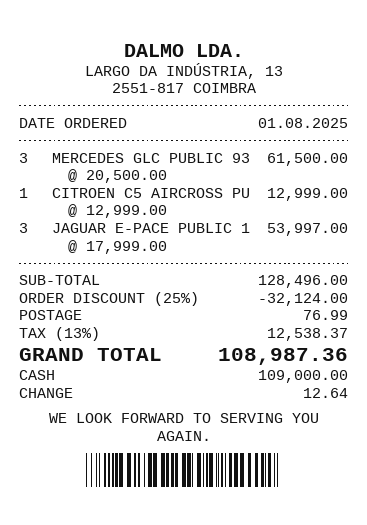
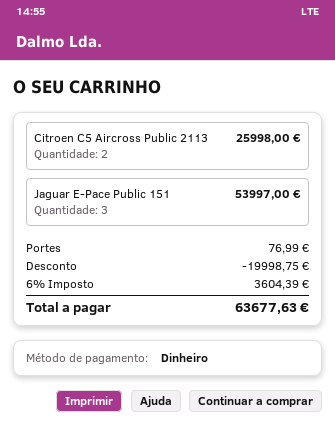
MERCEDES GLC PUBLIC 93: 3 for 61500.00 -> none
CITROEN C5 AIRCROSS PU: 1 for 12999.00 -> 2 for 25998.00
discount: 32124.00 -> 19998.75
tax: 13% = 12538.37 -> 6% = 3604.39
total: 108987.36 -> 63677.63

